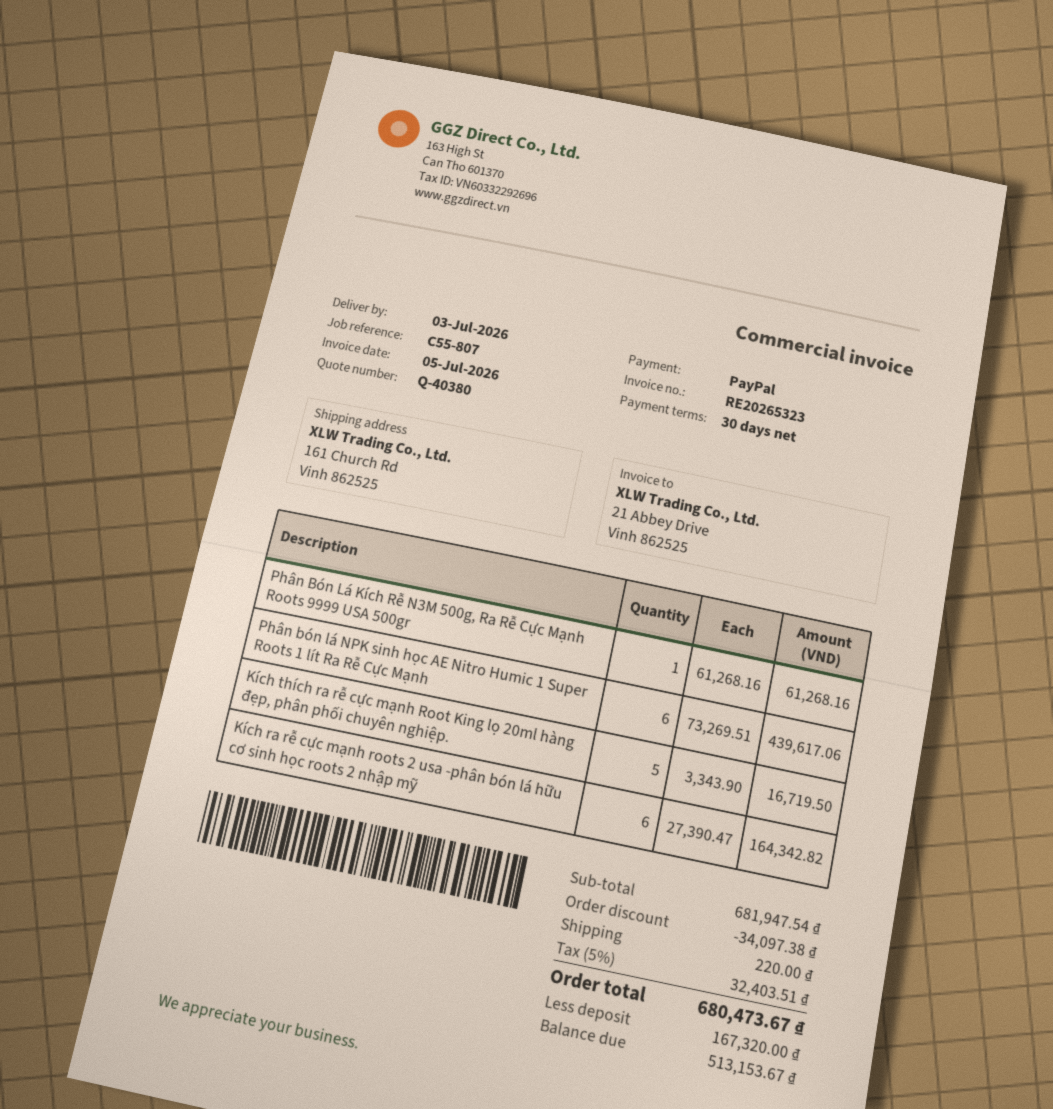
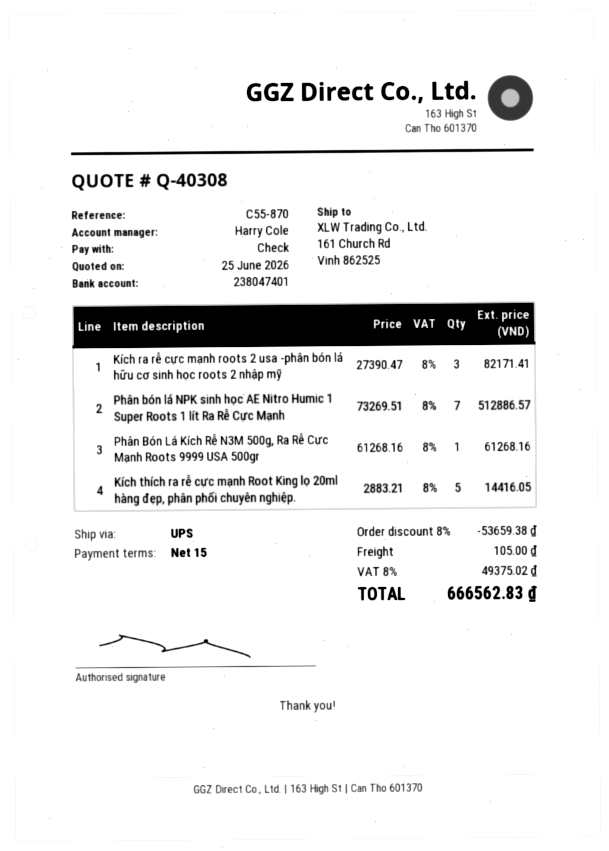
quote number: Q-40380 -> Q-40308
payment terms: 30 days -> 15 days
reference: C55-807 -> C55-870
payment method: PayPal -> cheque
Phân bón lá NPK sinh học AE Nitro Humic 1 Super Roots 1 lít Ra Rễ Cực Mạnh: 6 x 73269.51 = 439617.06 -> 7 x 73269.51 = 512886.57
Kích thích ra rễ cực mạnh Root King lọ 20ml hàng đẹp, phân phối chuyên nghiệp.: 5 x 3343.90 = 16719.50 -> 5 x 2883.21 = 14416.05
Kích ra rễ cực mạnh roots 2 usa -phân bón lá hữu cơ sinh học roots 2 nhập mỹ: 6 x 27390.47 = 164342.82 -> 3 x 27390.47 = 82171.41
discount: 34097.38 -> 53659.38
shipping: 220.00 -> 105.00
tax: 5% = 32403.51 -> 8% = 49375.02
total: 680473.67 -> 666562.83

